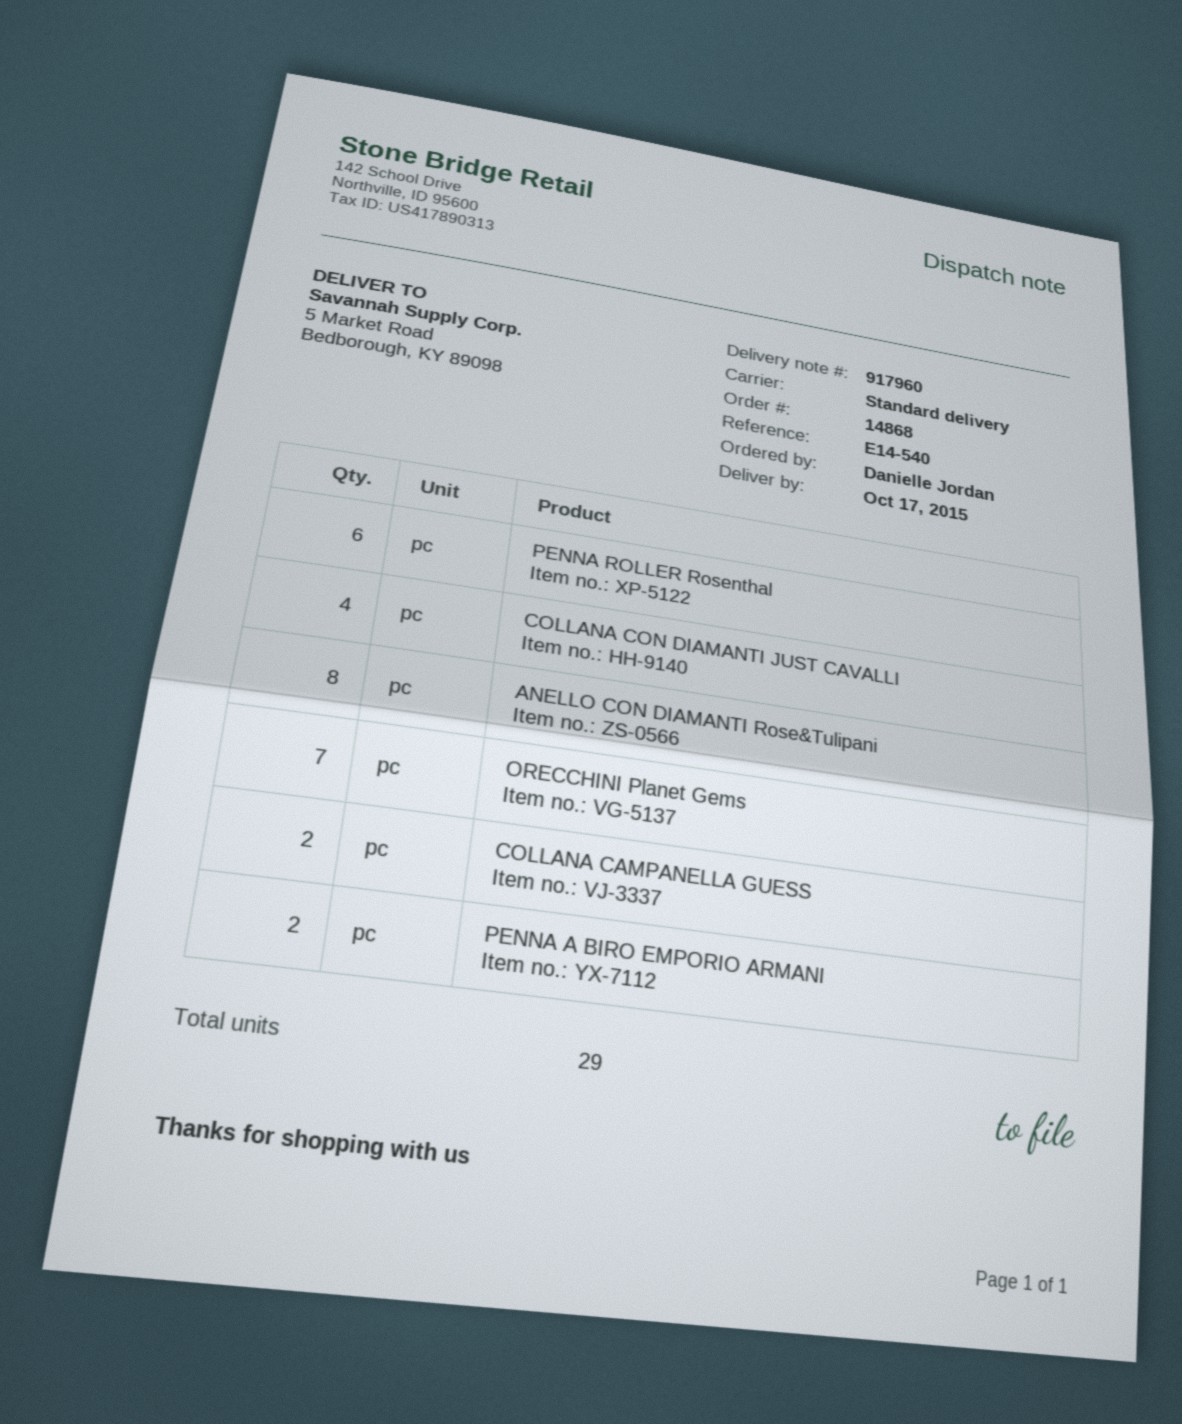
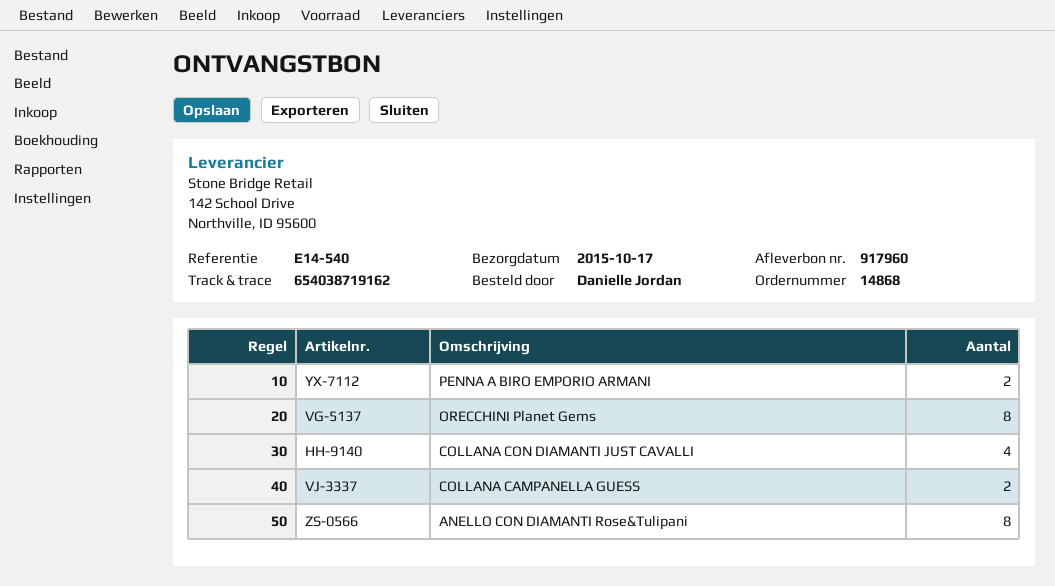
PENNA ROLLER Rosenthal: 6 -> none
ORECCHINI Planet Gems: 7 -> 8

